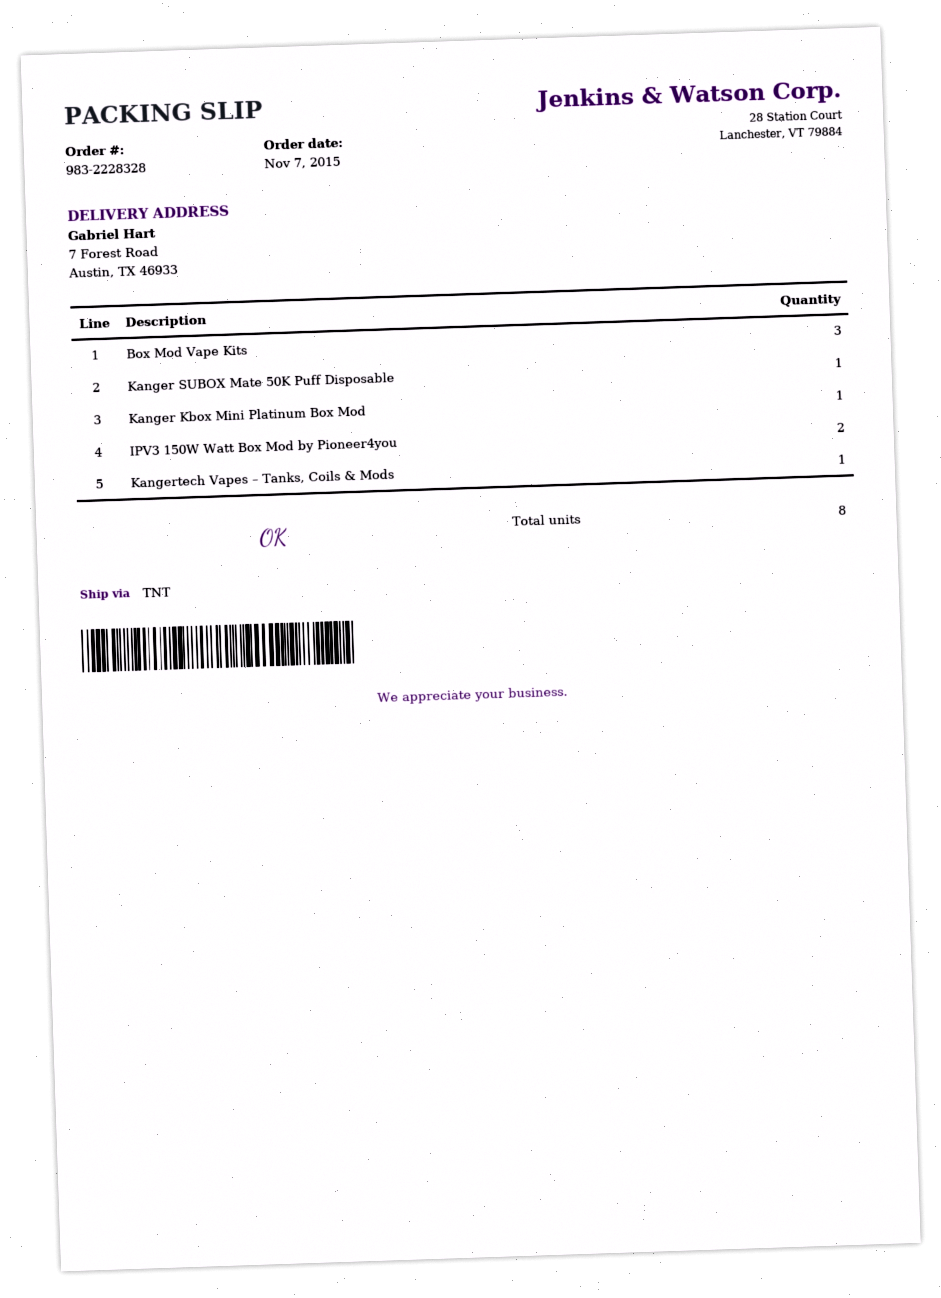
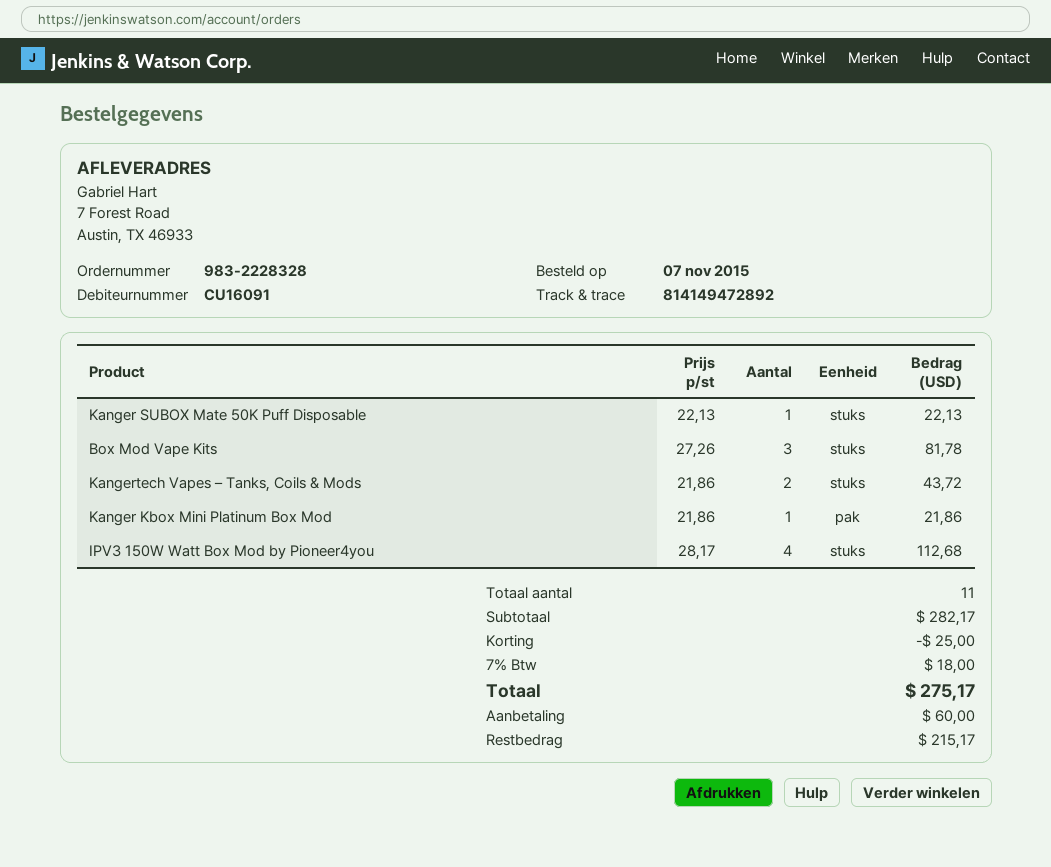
IPV3 150W Watt Box Mod by Pioneer4you: 2 -> 4
Kangertech Vapes – Tanks, Coils & Mods: 1 -> 2
total quantity: 8 -> 11

